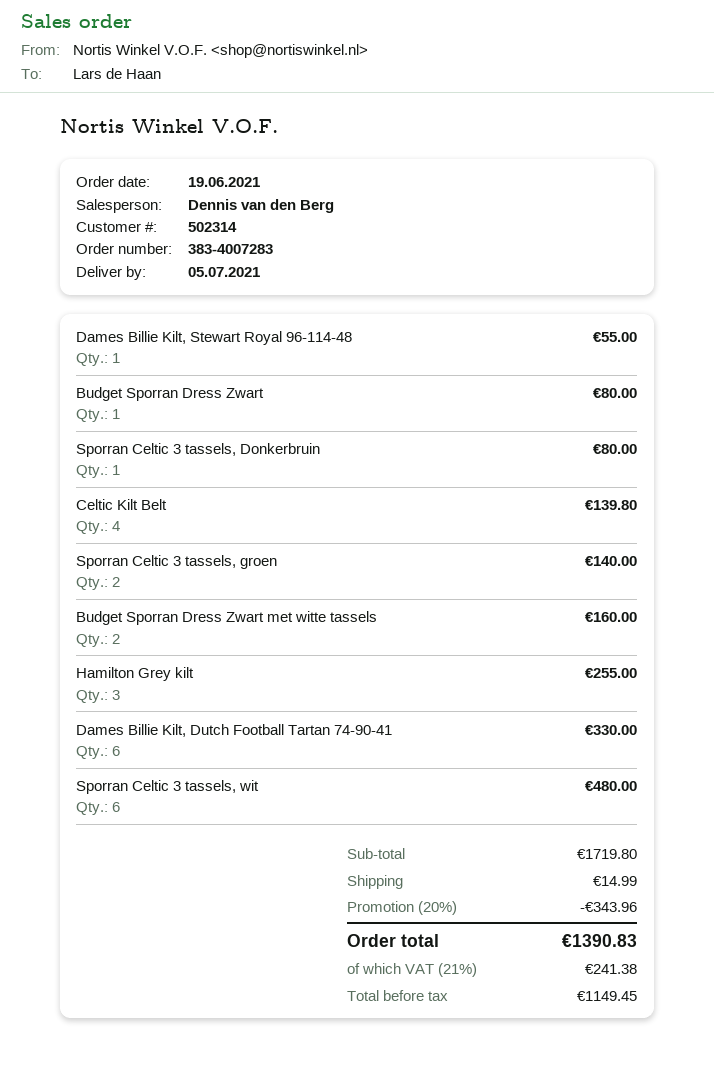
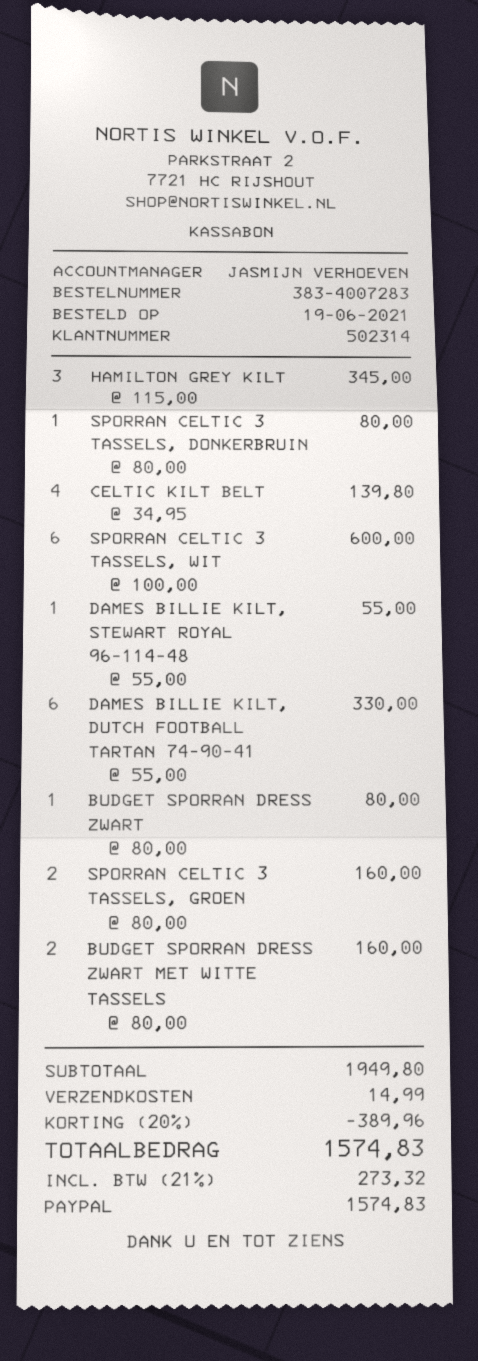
sales rep: Dennis van den Berg -> JASMIJN VERHOEVEN
Sporran Celtic 3 tassels, groen: 2 for 140.00 -> 2 for 160.00
Hamilton Grey kilt: 3 for 255.00 -> 3 for 345.00
Sporran Celtic 3 tassels, wit: 6 for 480.00 -> 6 for 600.00
subtotal: 1719.80 -> 1949.80
discount: 20% = 343.96 -> 20% = 389.96
tax: 21% = 241.38 -> 21% = 273.32
total: 1390.83 -> 1574.83

